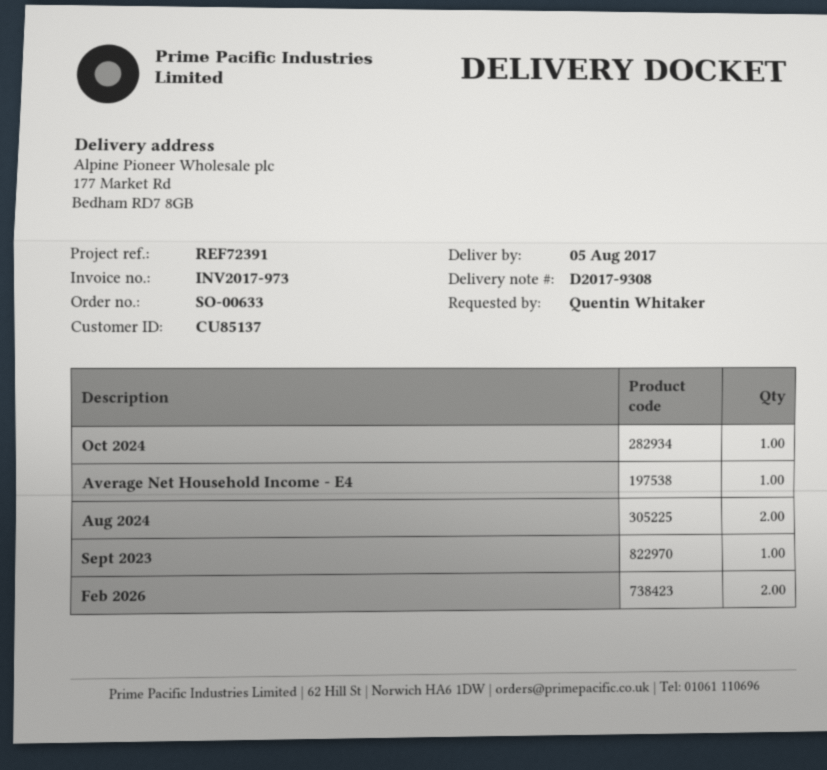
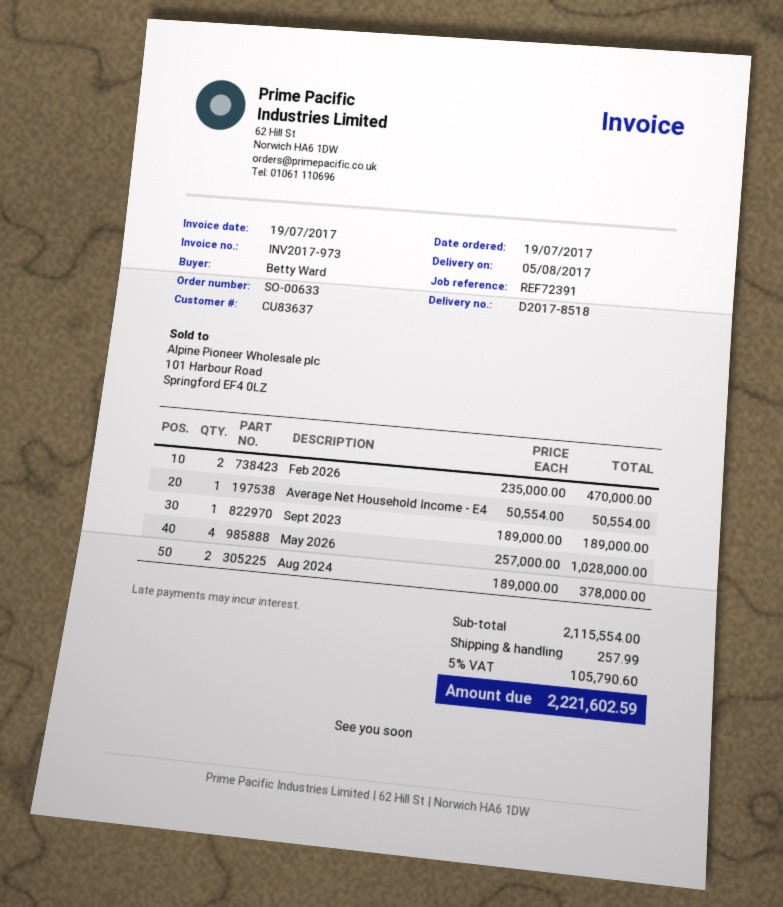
delivery note number: D2017-9308 -> D2017-8518
customer number: CU85137 -> CU83637
ordered by: Quentin Whitaker -> Betty Ward
Oct 2024: 1 -> none
May 2026: none -> 4

